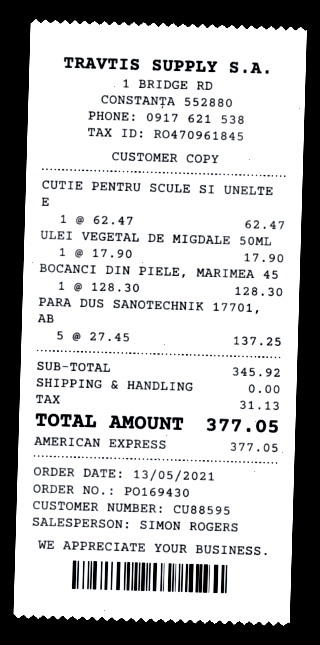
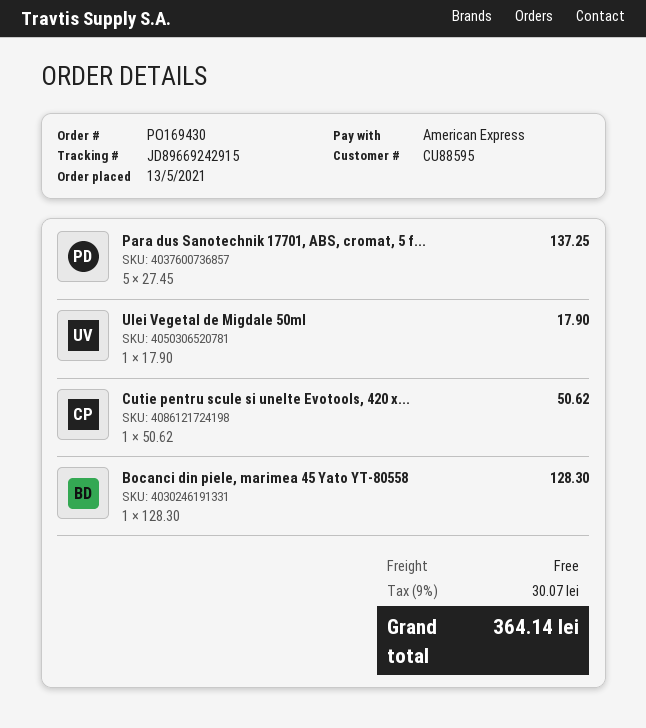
CUTIE PENTRU SCULE SI UNELTE E: 1 x 62.47 = 62.47 -> 1 x 50.62 = 50.62
tax: 31.13 -> 30.07
total: 377.05 -> 364.14

